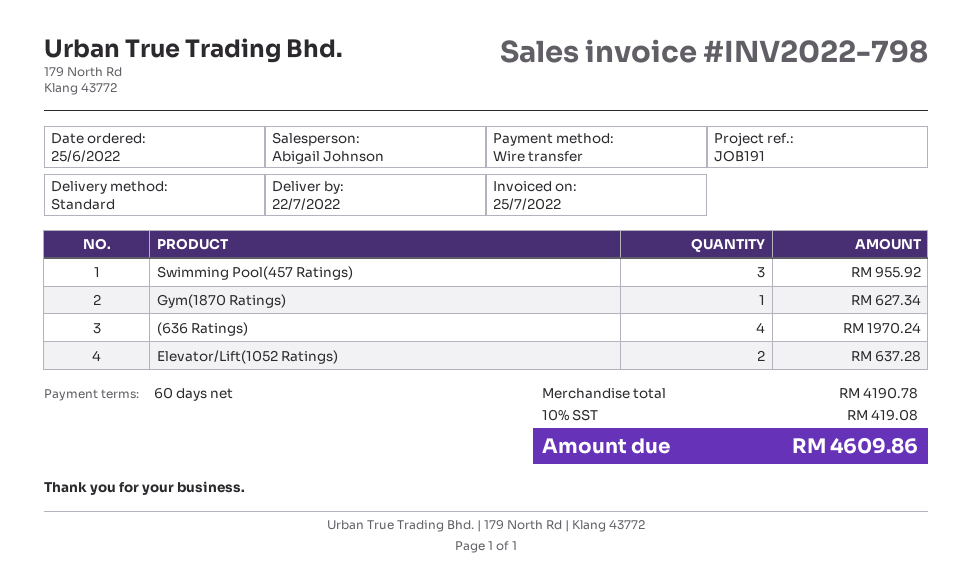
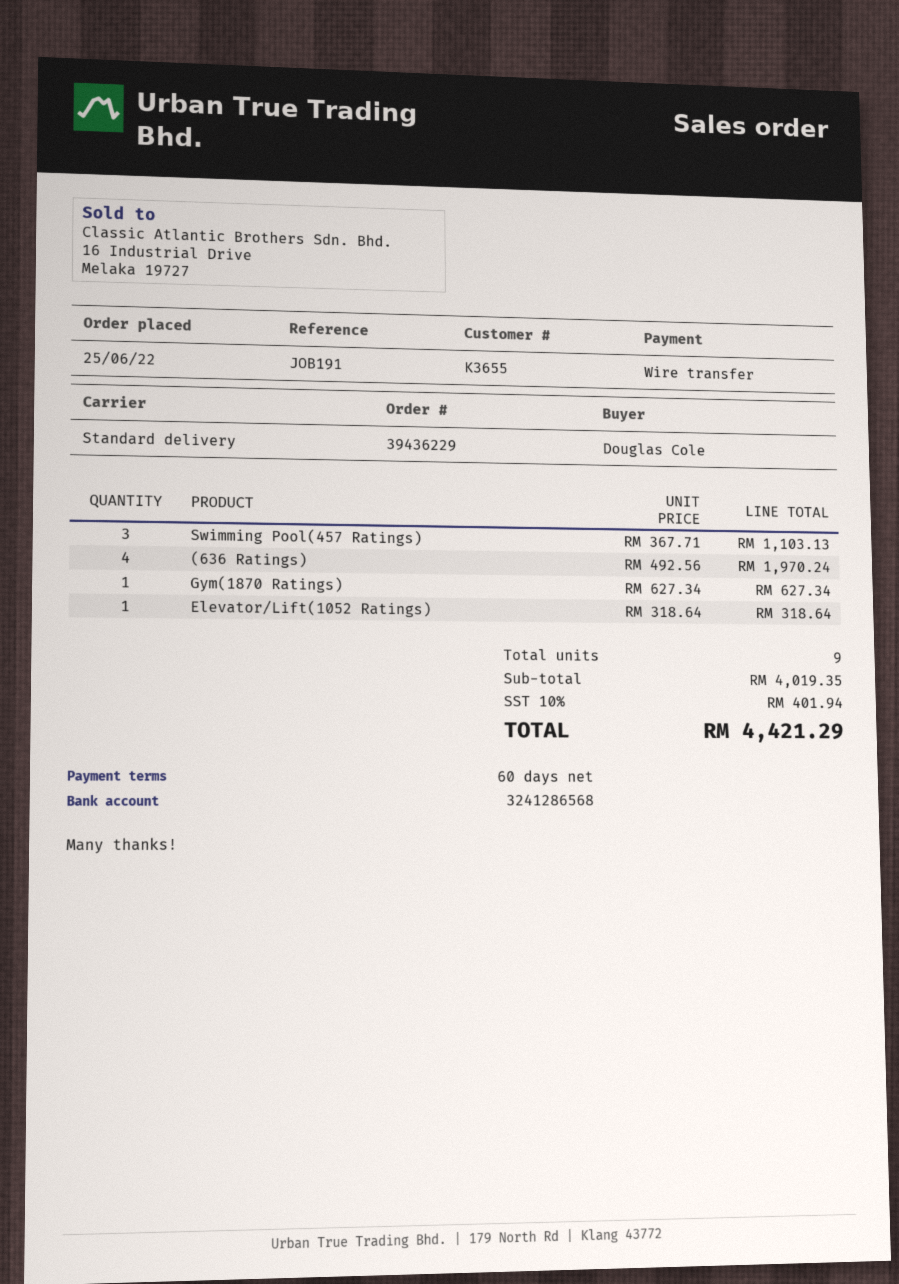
Swimming Pool(457 Ratings): 3 for 955.92 -> 3 for 1103.13
Elevator/Lift(1052 Ratings): 2 for 637.28 -> 1 for 318.64
subtotal: 4190.78 -> 4019.35
tax: 10% = 419.08 -> 10% = 401.94
total: 4609.86 -> 4421.29

